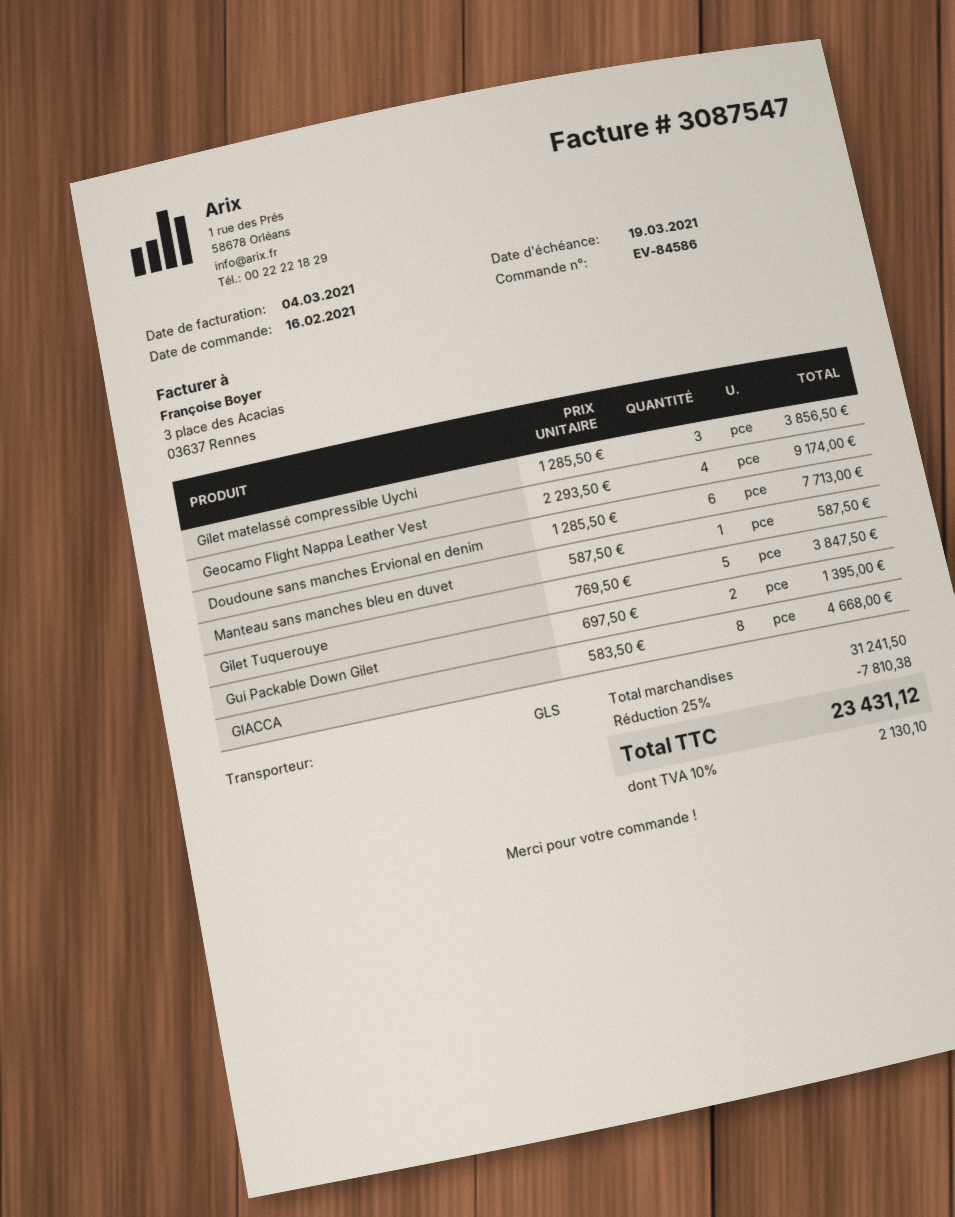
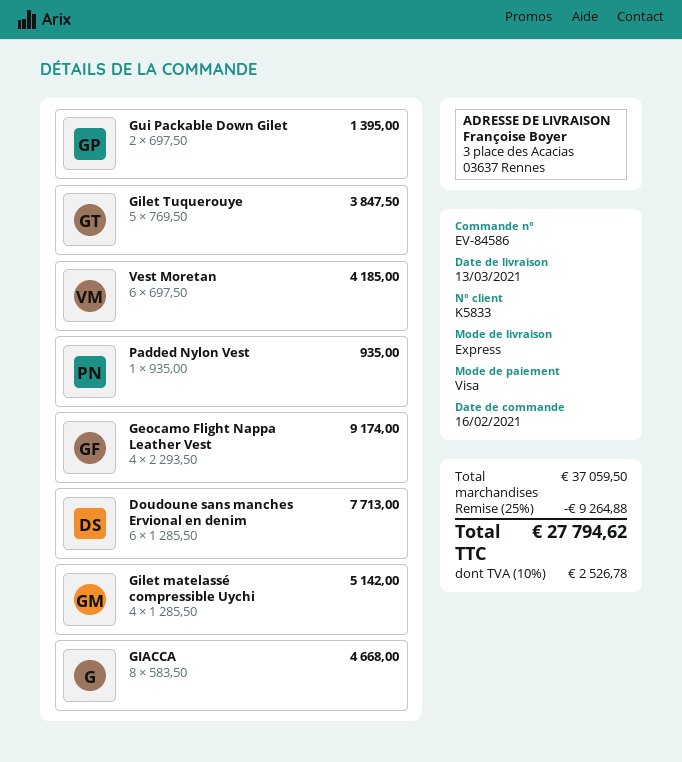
shipping method: GLS -> express
Gilet matelassé compressible Uychi: 3 x 1285.50 = 3856.50 -> 4 x 1285.50 = 5142.00
Manteau sans manches bleu en duvet: 1 x 587.50 = 587.50 -> none
Vest Moretan: none -> 6 x 697.50 = 4185.00
Padded Nylon Vest: none -> 1 x 935.00 = 935.00
subtotal: 31241.50 -> 37059.50
discount: 25% = 7810.38 -> 25% = 9264.88
tax: 10% = 2130.10 -> 10% = 2526.78
total: 23431.12 -> 27794.62

